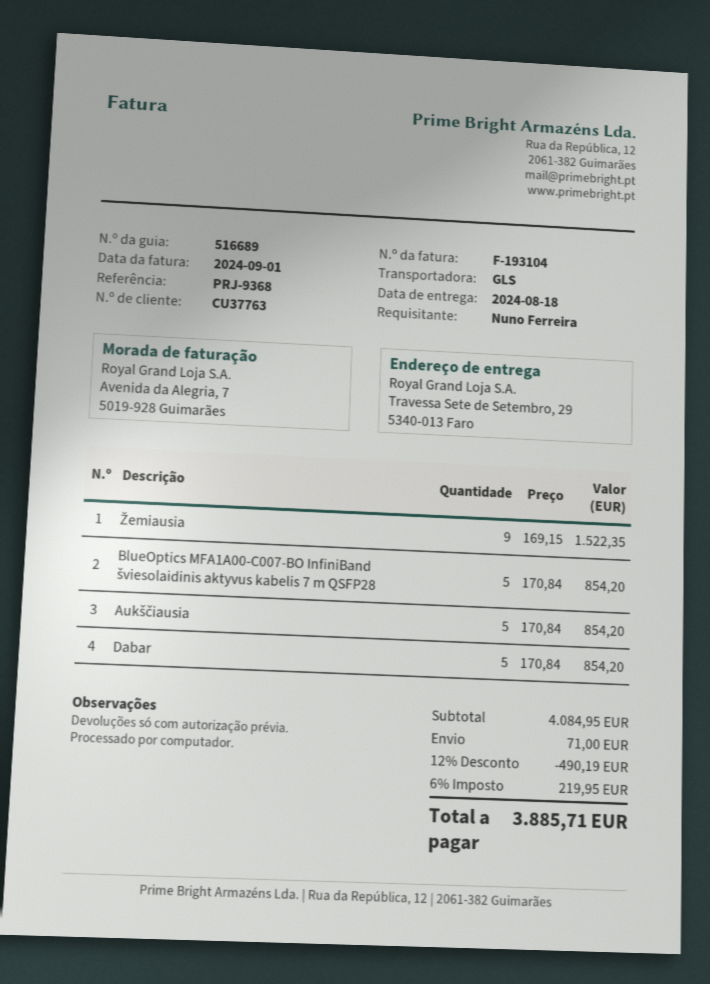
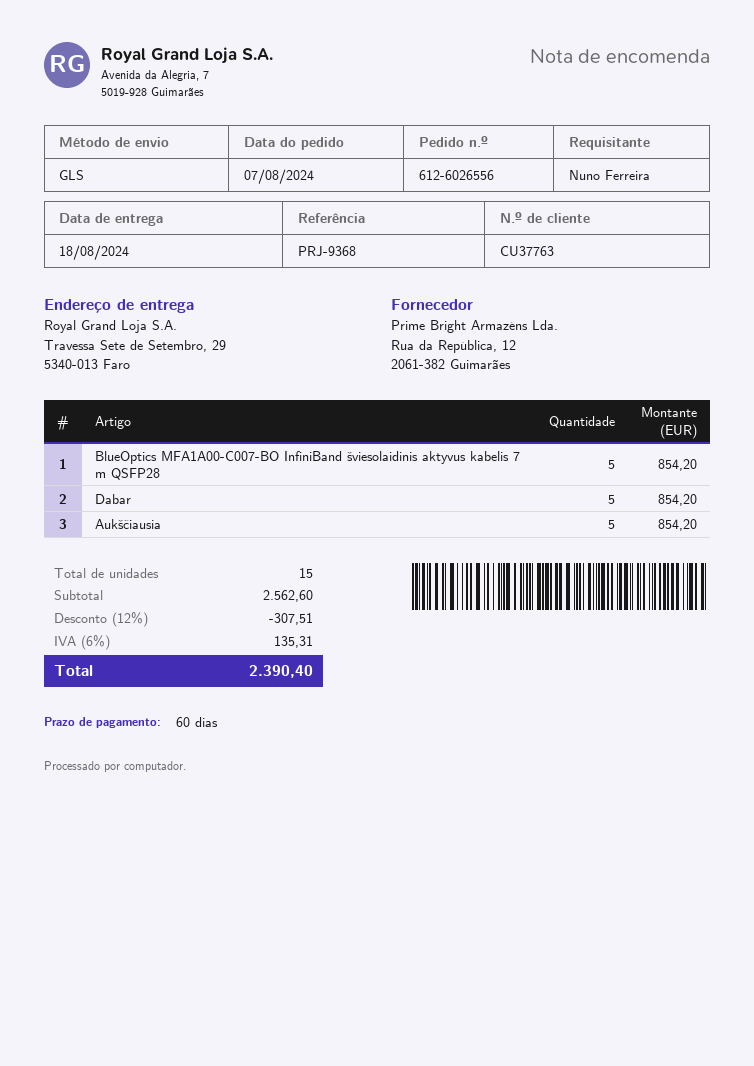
Žemiausia: 9 for 1522.35 -> none
subtotal: 4084.95 -> 2562.60
discount: 12% = 490.19 -> 12% = 307.51
shipping: 71.00 -> none
tax: 6% = 219.95 -> 6% = 135.31
total: 3885.71 -> 2390.40

